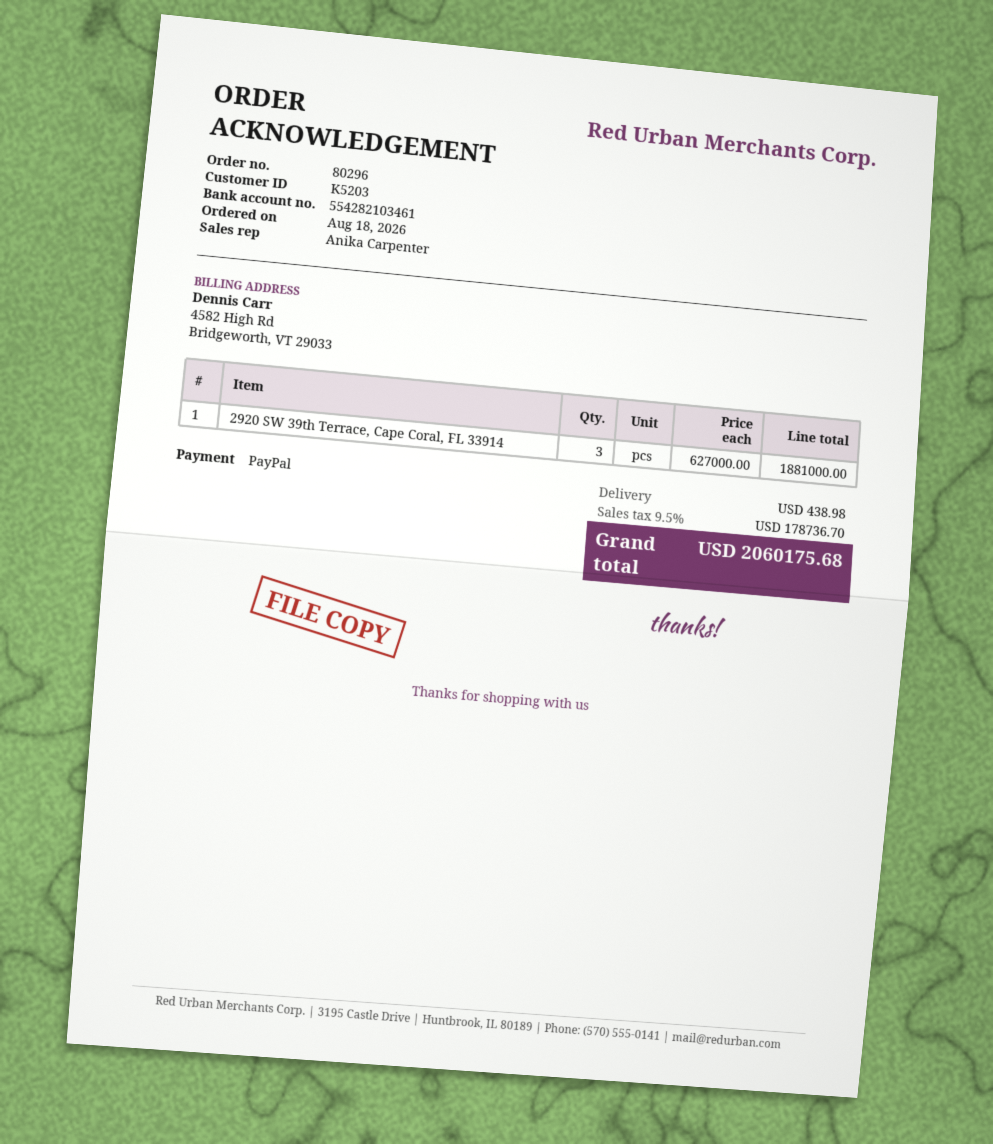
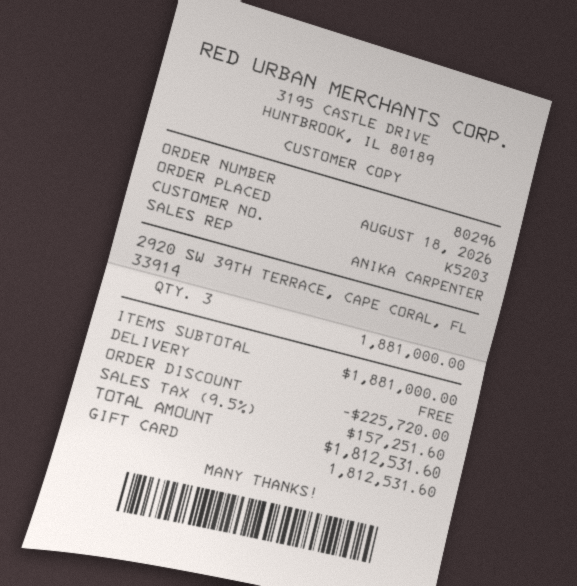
payment method: PayPal -> gift card
discount: none -> 225720.00
shipping: 438.98 -> 0.00
tax: 9.5% = 178736.70 -> 9.5% = 157251.60
total: 2060175.68 -> 1812531.60

